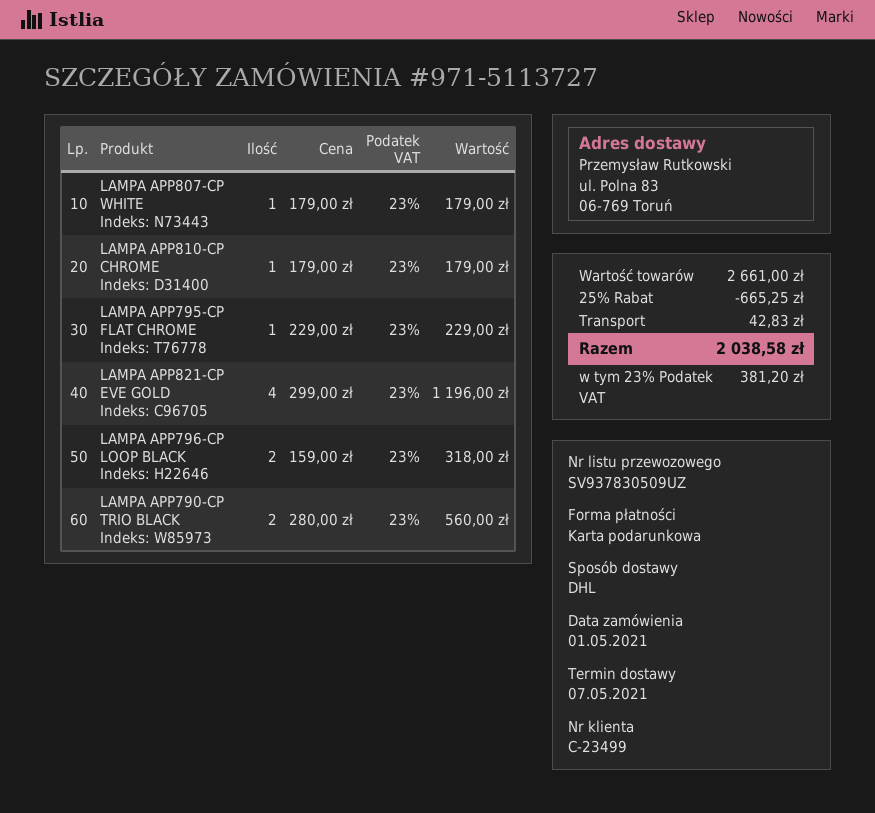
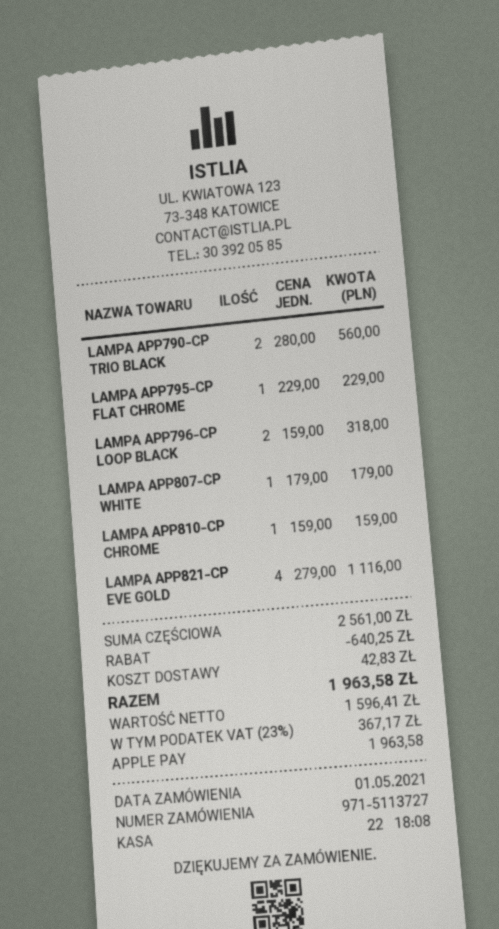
payment method: gift card -> Apple Pay
LAMPA APP810-CP CHROME: 1 x 179.00 = 179.00 -> 1 x 159.00 = 159.00
LAMPA APP821-CP EVE GOLD: 4 x 299.00 = 1196.00 -> 4 x 279.00 = 1116.00
subtotal: 2661.00 -> 2561.00
discount: 665.25 -> 640.25
tax: 23% = 381.20 -> 23% = 367.17
total: 2038.58 -> 1963.58

